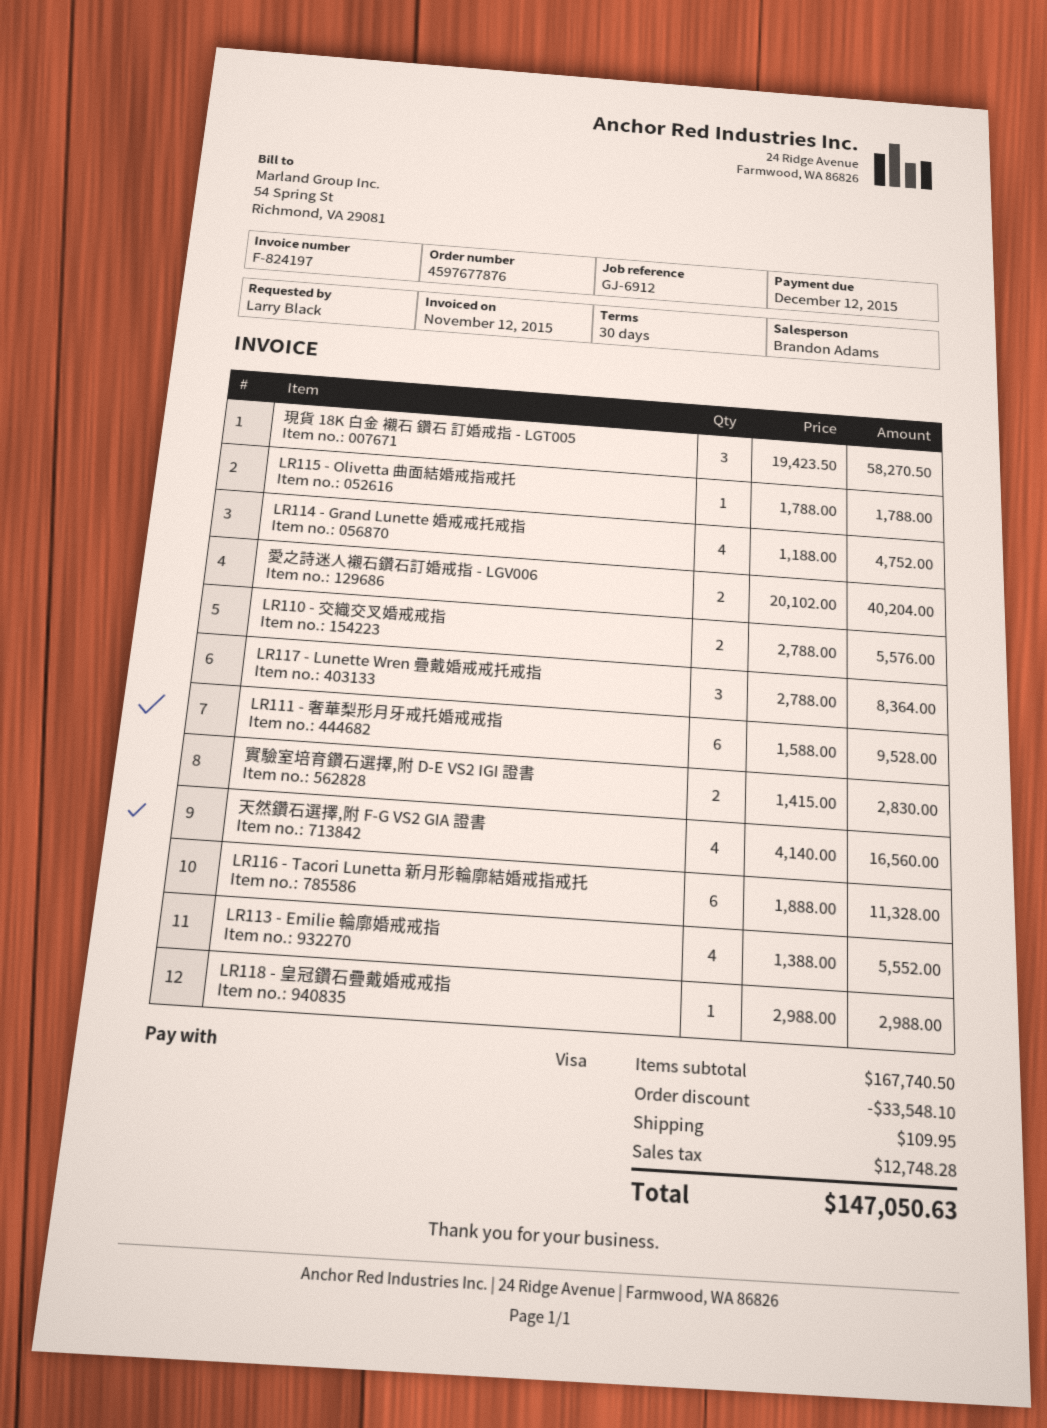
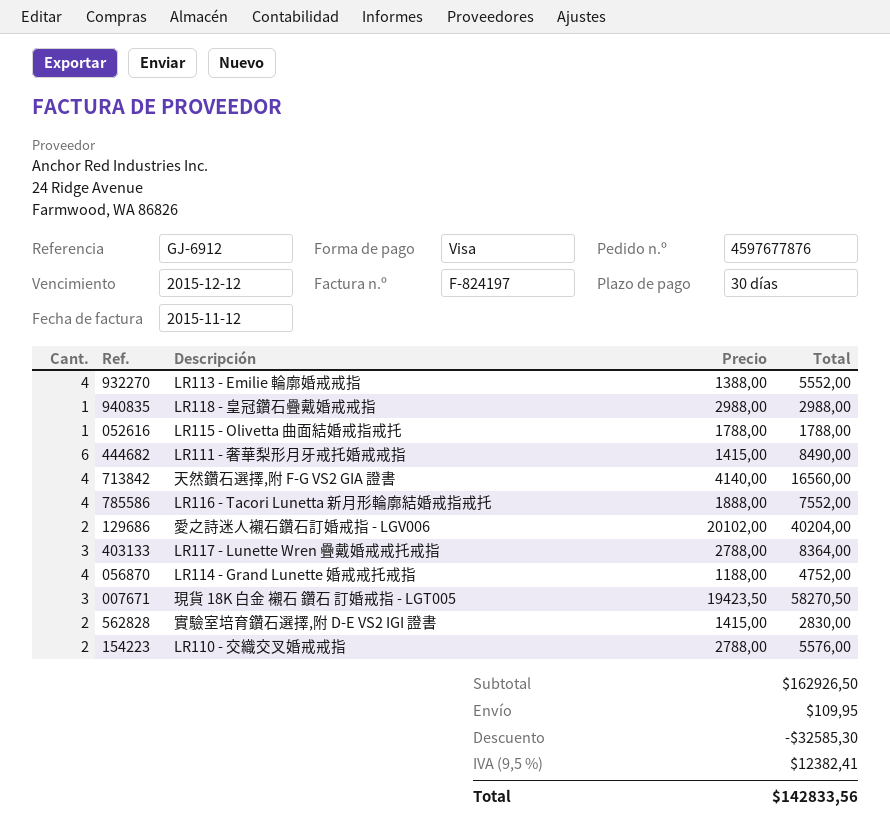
LR111 - 奢華梨形月牙戒托婚戒戒指: 6 x 1588.00 = 9528.00 -> 6 x 1415.00 = 8490.00
LR116 - Tacori Lunetta 新月形輪廓結婚戒指戒托: 6 x 1888.00 = 11328.00 -> 4 x 1888.00 = 7552.00
subtotal: 167740.50 -> 162926.50
discount: 33548.10 -> 32585.30
tax: 12748.28 -> 12382.41
total: 147050.63 -> 142833.56

